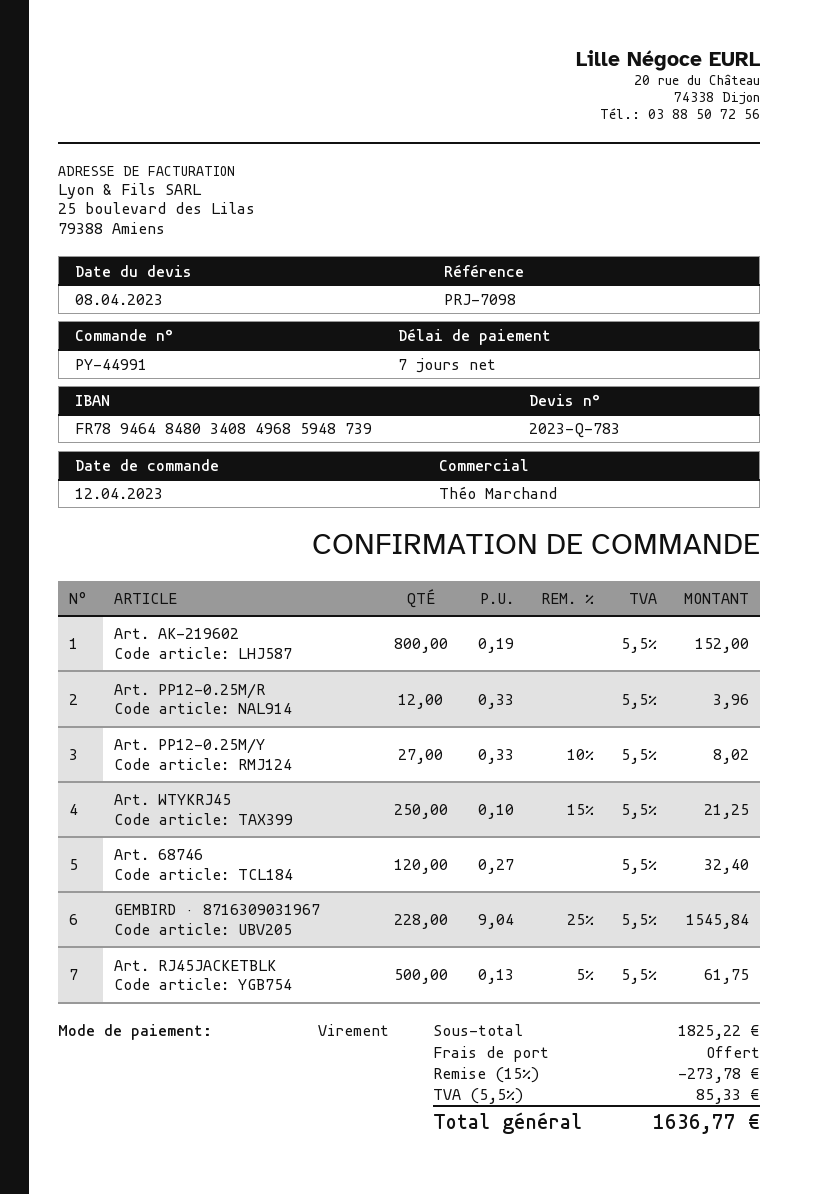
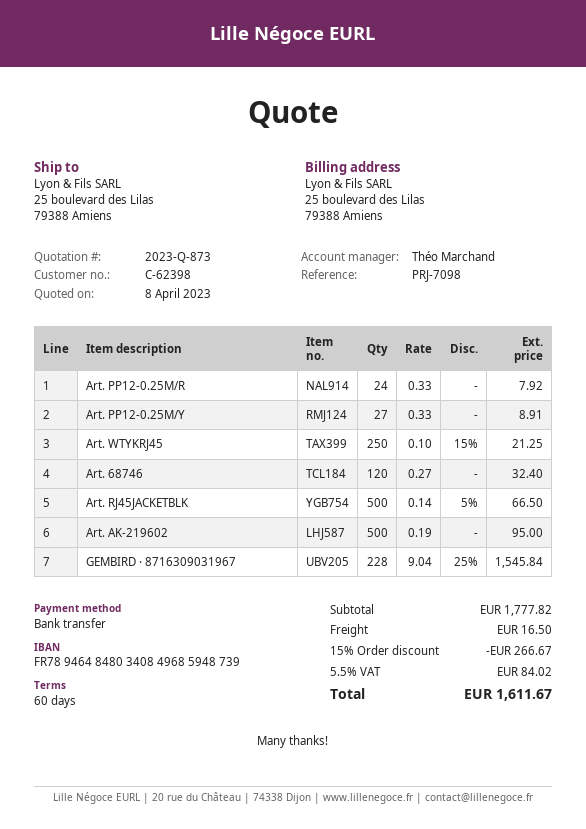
quote number: 2023-Q-783 -> 2023-Q-873
payment terms: 7 days -> 60 days
Art. AK-219602: 800 x 0.19 = 152.00 -> 500 x 0.19 = 95.00
Art. PP12-0.25M/R: 12 x 0.33 = 3.96 -> 24 x 0.33 = 7.92
Art. PP12-0.25M/Y: 27 x 0.33 - 10% = 8.02 -> 27 x 0.33 = 8.91
Art. RJ45JACKETBLK: 500 x 0.13 - 5% = 61.75 -> 500 x 0.14 - 5% = 66.50
subtotal: 1825.22 -> 1777.82
discount: 15% = 273.78 -> 15% = 266.67
shipping: 0.00 -> 16.50
tax: 5.5% = 85.33 -> 5.5% = 84.02
total: 1636.77 -> 1611.67

